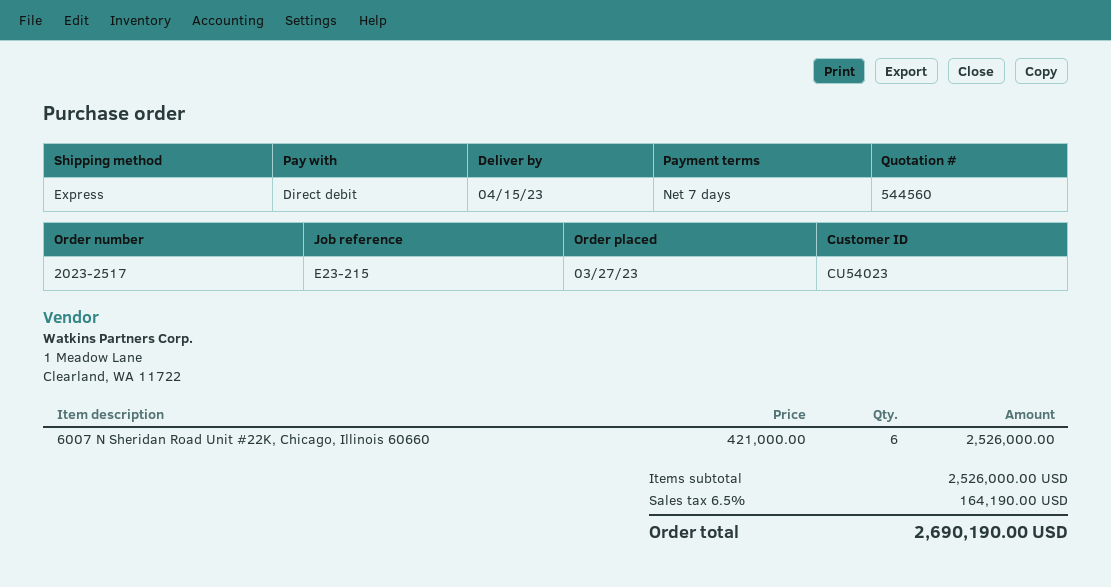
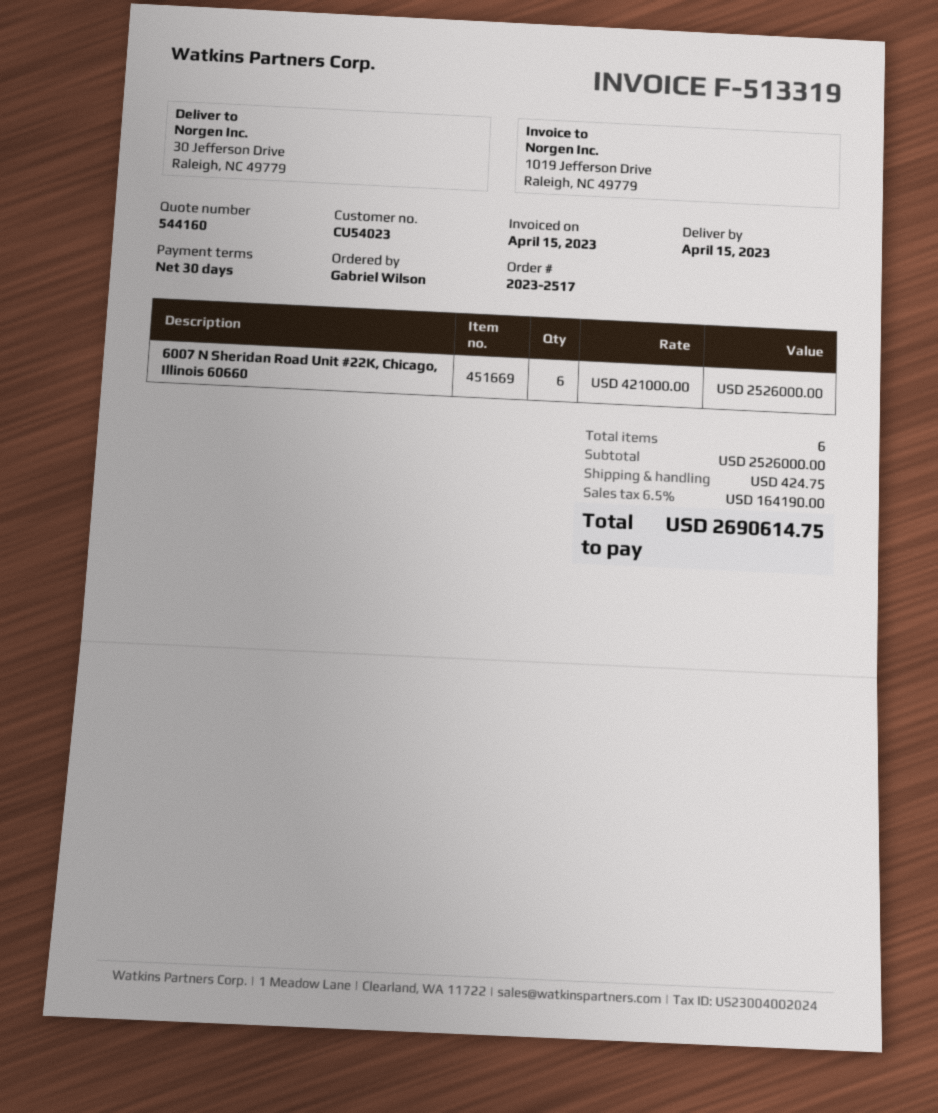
quote number: 544560 -> 544160
payment terms: 7 days -> 30 days
shipping: none -> 424.75
total: 2690190.00 -> 2690614.75

